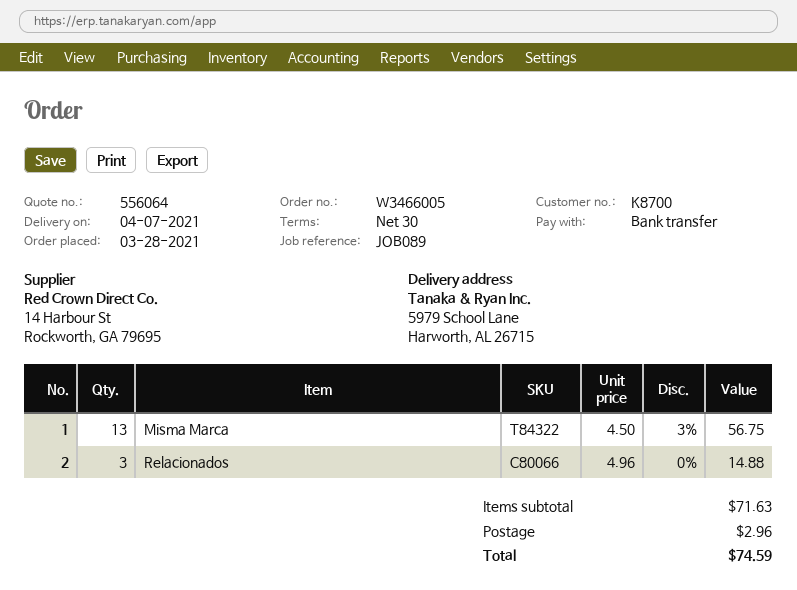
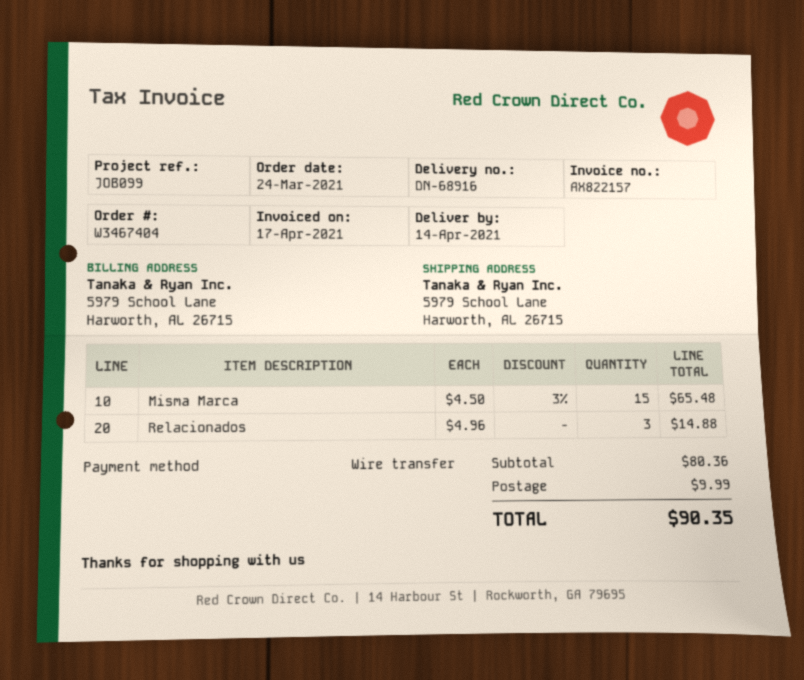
order number: W3466005 -> W3467404
order date: 2021-03-28 -> 2021-03-24
delivery date: 2021-04-07 -> 2021-04-14
reference: JOB089 -> JOB099
Misma Marca: 13 x 4.50 - 3% = 56.75 -> 15 x 4.50 - 3% = 65.48
subtotal: 71.63 -> 80.36
shipping: 2.96 -> 9.99
total: 74.59 -> 90.35

